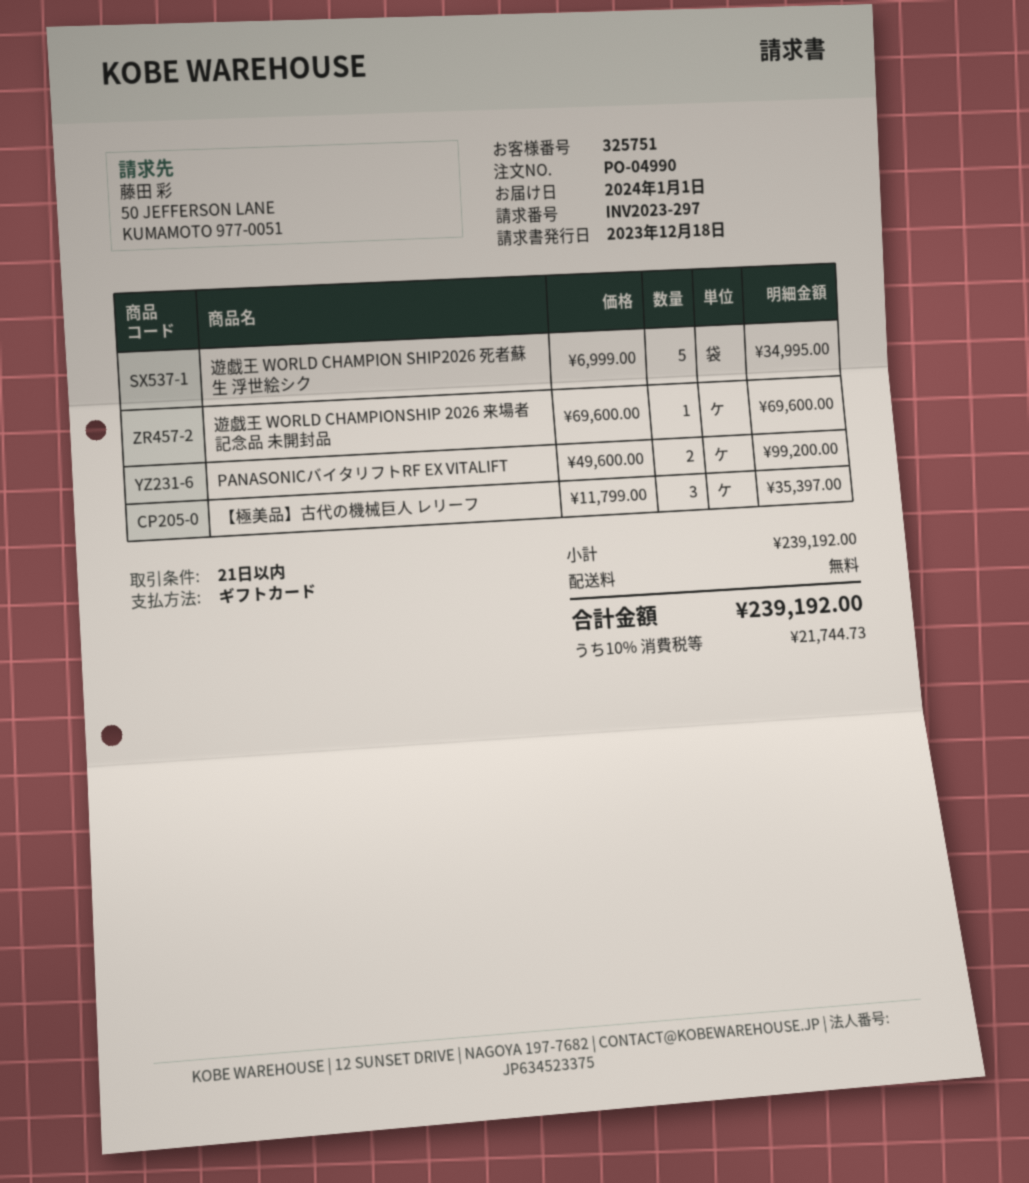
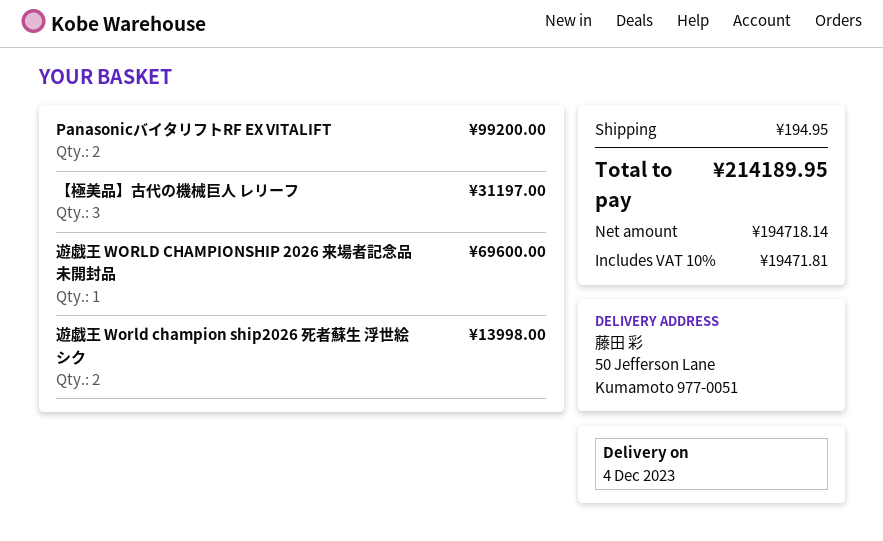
delivery date: 2024-01-01 -> 2023-12-04
遊戯王 WORLD CHAMPION SHIP2026 死者蘇生 浮世絵シク: 5 for 34995.00 -> 2 for 13998.00
【極美品】古代の機械巨人 レリーフ: 3 for 35397.00 -> 3 for 31197.00
shipping: 0.00 -> 194.95
tax: 10% = 21744.73 -> 10% = 19471.81
total: 239192.00 -> 214189.95

